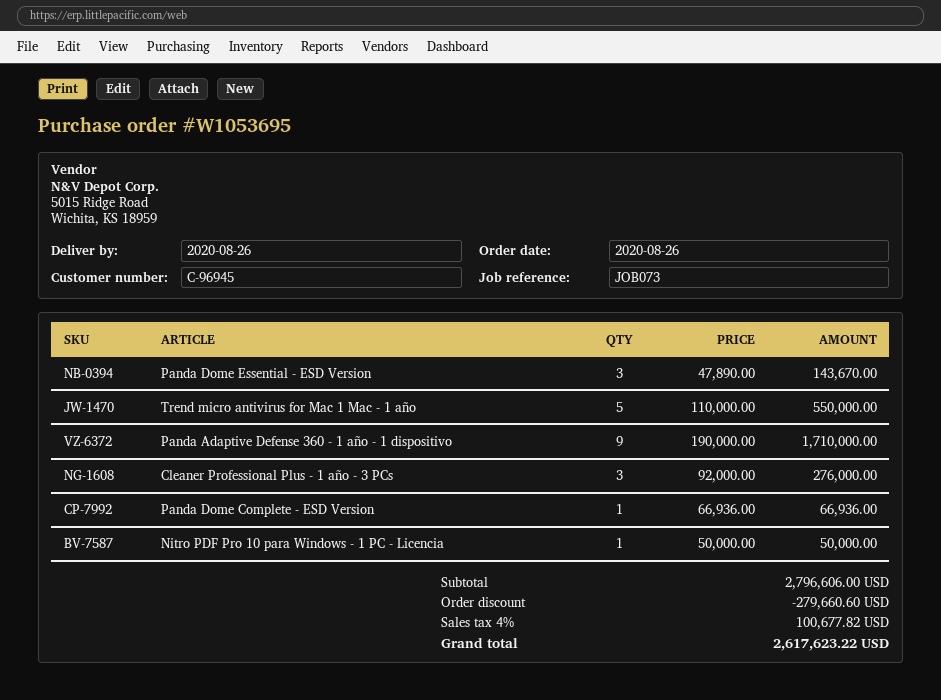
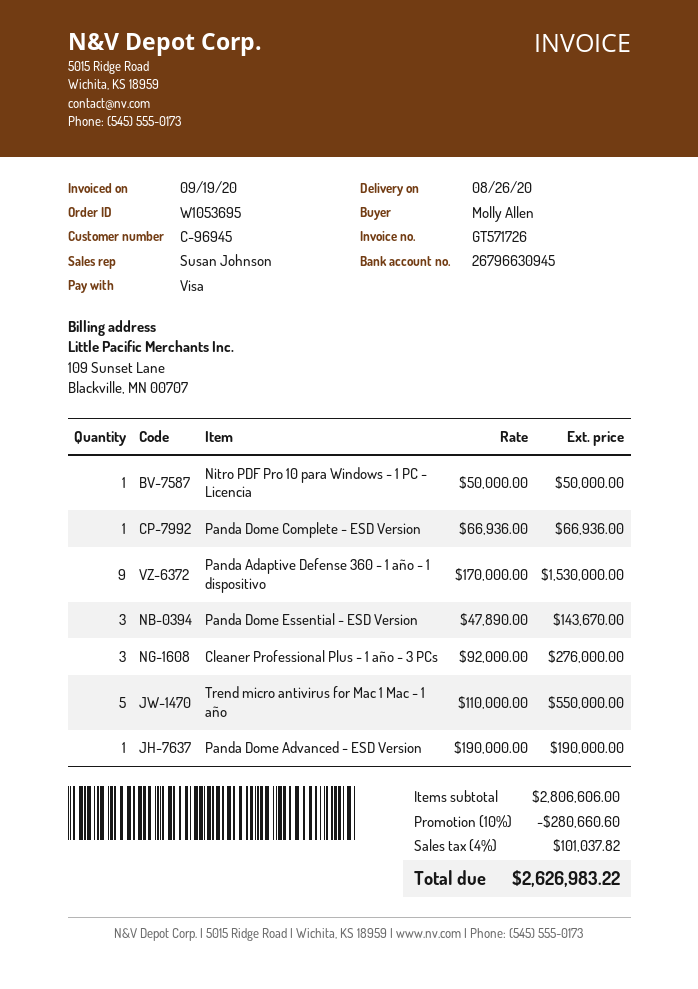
Panda Adaptive Defense 360 - 1 año - 1 dispositivo: 9 x 190000.00 = 1710000.00 -> 9 x 170000.00 = 1530000.00
Panda Dome Advanced - ESD Version: none -> 1 x 190000.00 = 190000.00
subtotal: 2796606.00 -> 2806606.00
discount: 279660.60 -> 280660.60
tax: 4% = 100677.82 -> 4% = 101037.82
total: 2617623.22 -> 2626983.22

